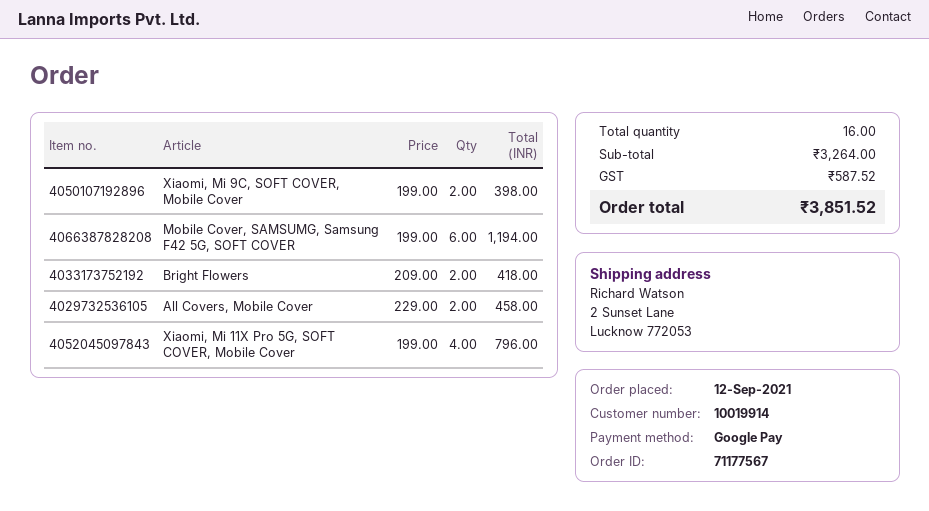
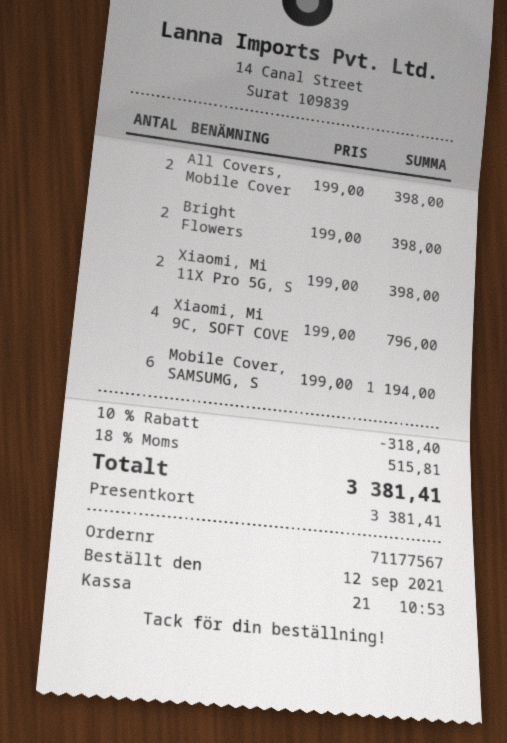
payment method: Google Pay -> gift card
Xiaomi, Mi 9C, SOFT COVER, Mobile Cover: 2 x 199.00 = 398.00 -> 4 x 199.00 = 796.00
Bright Flowers: 2 x 209.00 = 418.00 -> 2 x 199.00 = 398.00
All Covers, Mobile Cover: 2 x 229.00 = 458.00 -> 2 x 199.00 = 398.00
Xiaomi, Mi 11X Pro 5G, SOFT COVER, Mobile Cover: 4 x 199.00 = 796.00 -> 2 x 199.00 = 398.00
discount: none -> 10% = 318.40
tax: 587.52 -> 515.81
total: 3851.52 -> 3381.41

